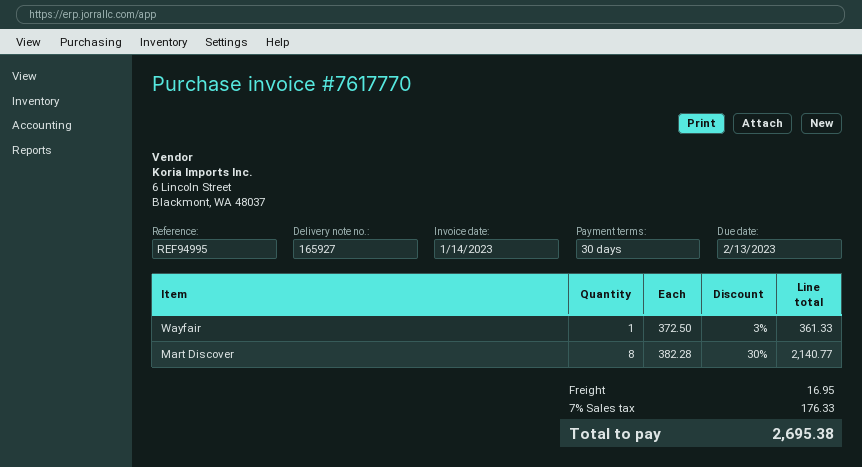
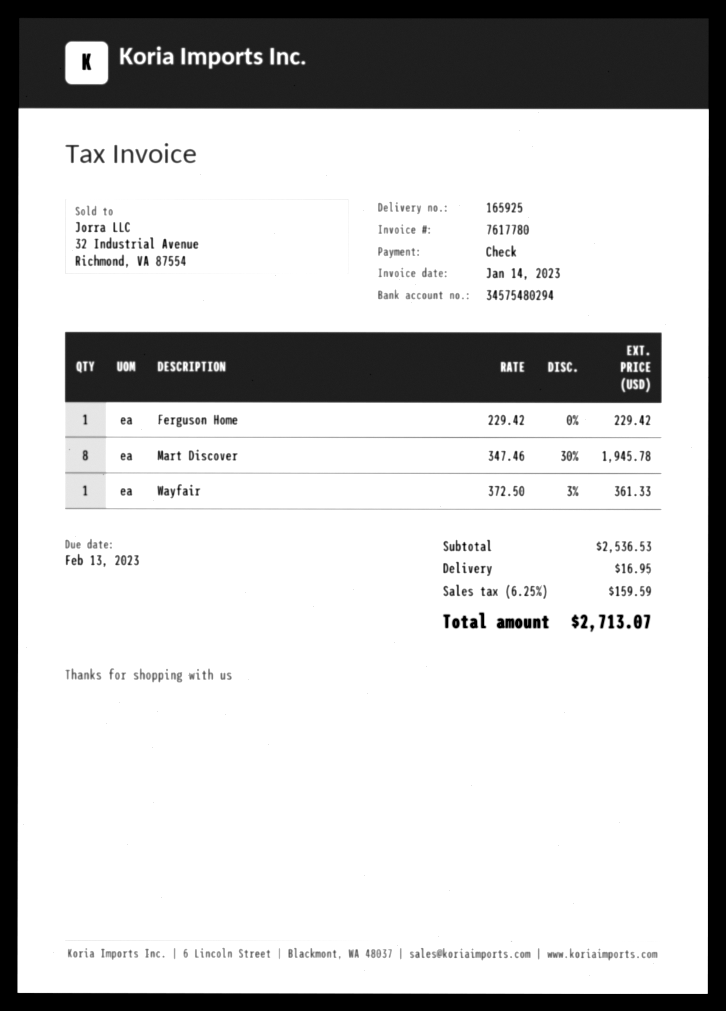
delivery note number: 165927 -> 165925
invoice number: 7617770 -> 7617780
Mart Discover: 8 x 382.28 - 30% = 2140.77 -> 8 x 347.46 - 30% = 1945.78
Ferguson Home: none -> 1 x 229.42 = 229.42
tax: 7% = 176.33 -> 6.25% = 159.59
total: 2695.38 -> 2713.07

